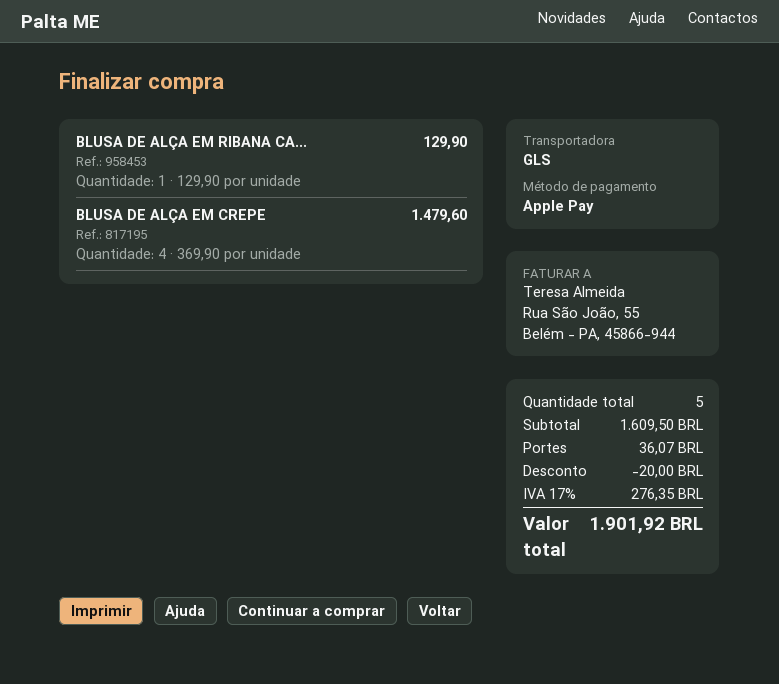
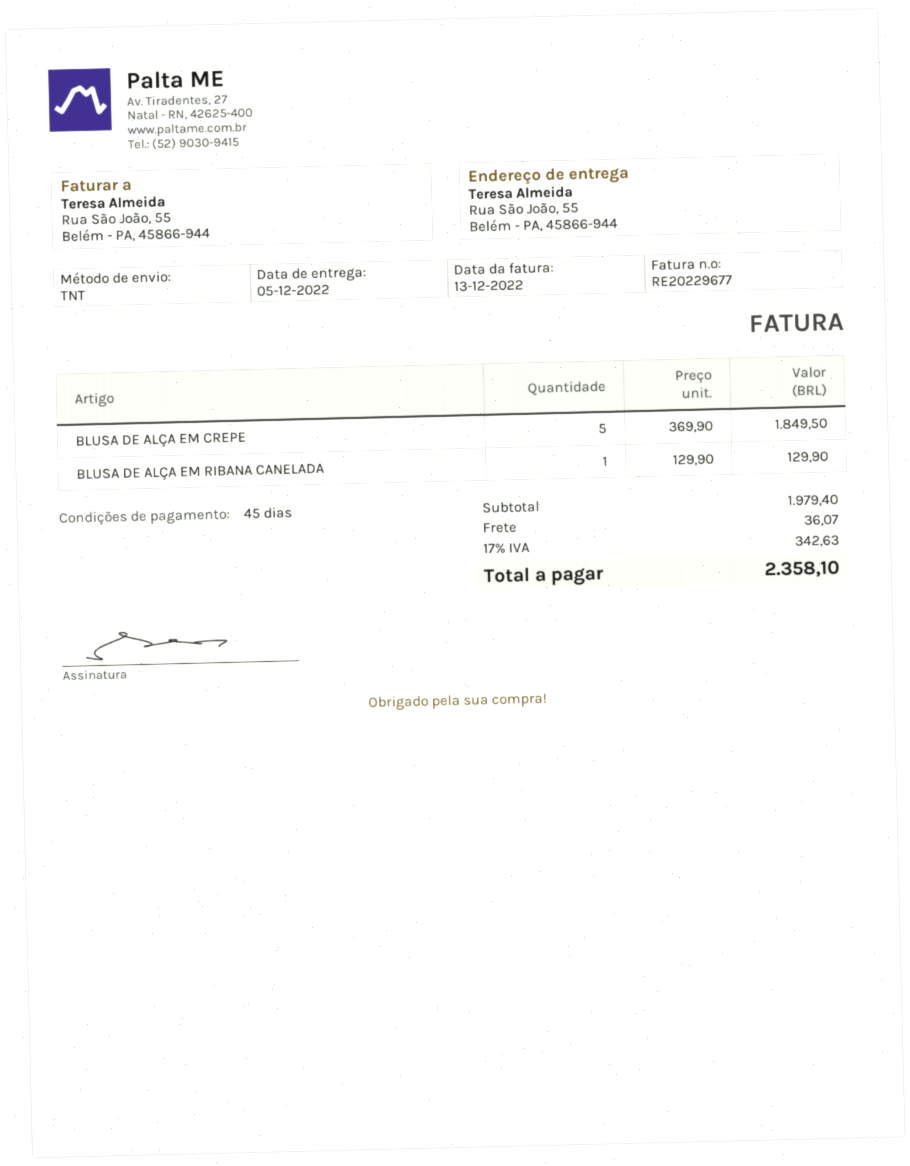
shipping method: GLS -> TNT
BLUSA DE ALÇA EM CREPE: 4 x 369.90 = 1479.60 -> 5 x 369.90 = 1849.50
subtotal: 1609.50 -> 1979.40
discount: 20.00 -> none
tax: 17% = 276.35 -> 17% = 342.63
total: 1901.92 -> 2358.10

